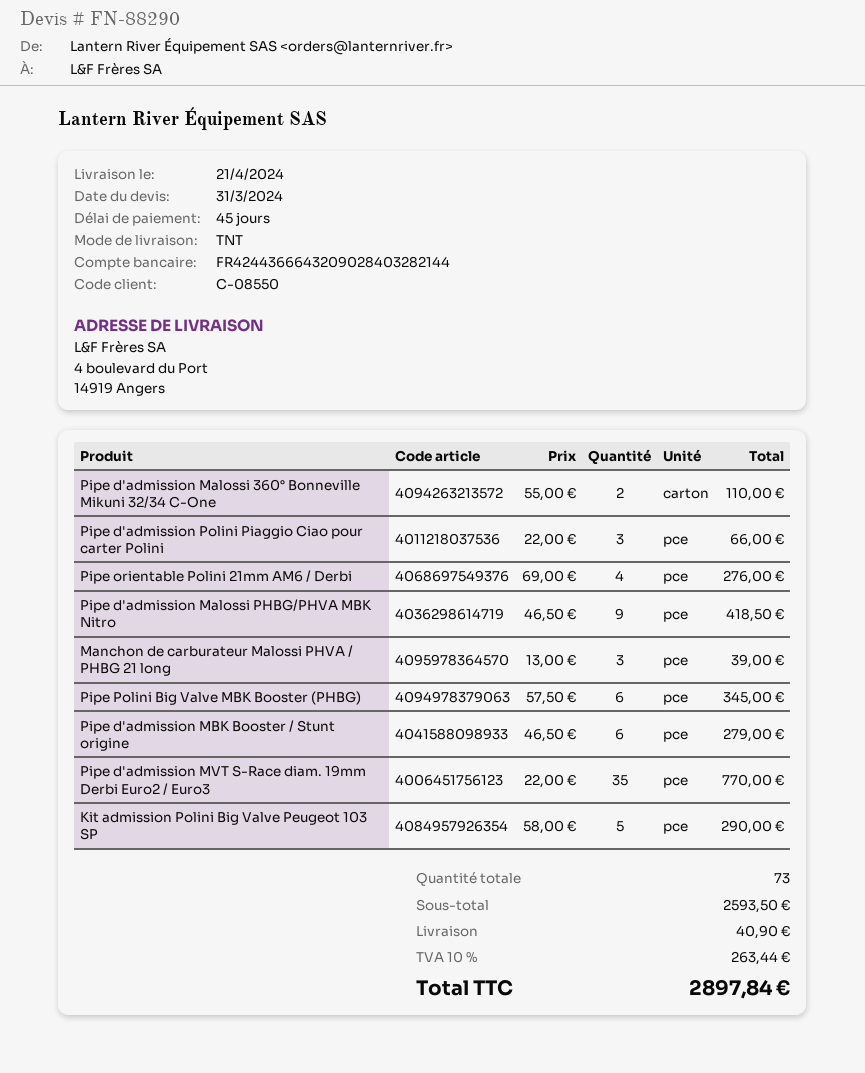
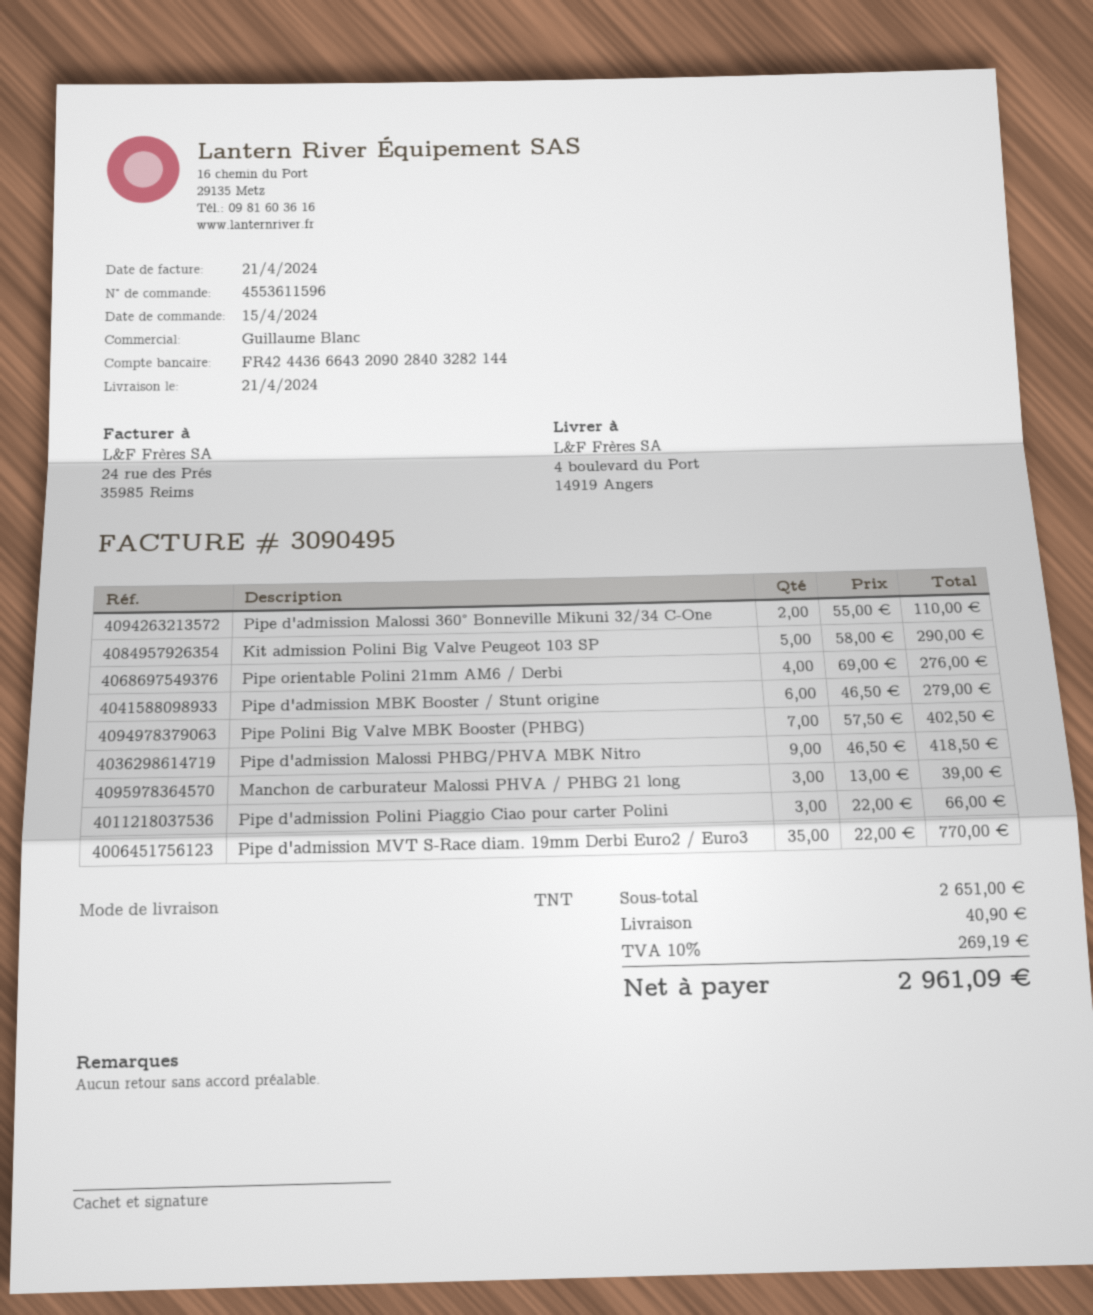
Pipe Polini Big Valve MBK Booster (PHBG): 6 x 57.50 = 345.00 -> 7 x 57.50 = 402.50
subtotal: 2593.50 -> 2651.00
tax: 10% = 263.44 -> 10% = 269.19
total: 2897.84 -> 2961.09

